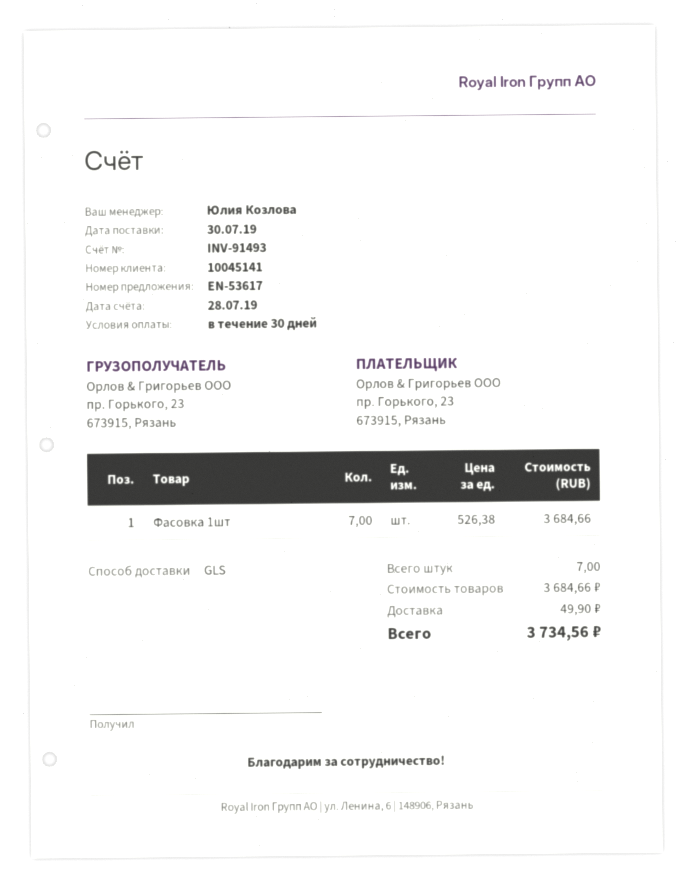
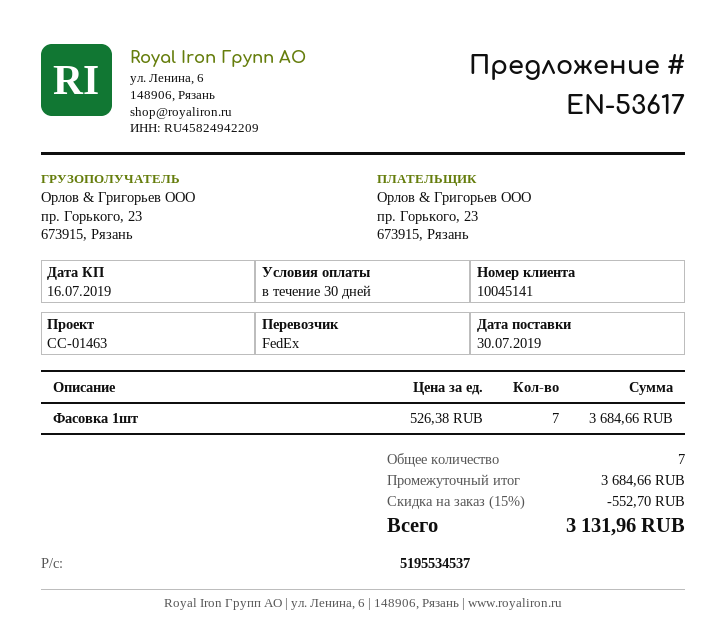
shipping method: GLS -> FedEx
discount: none -> 15% = 552.70
shipping: 49.90 -> none
total: 3734.56 -> 3131.96

